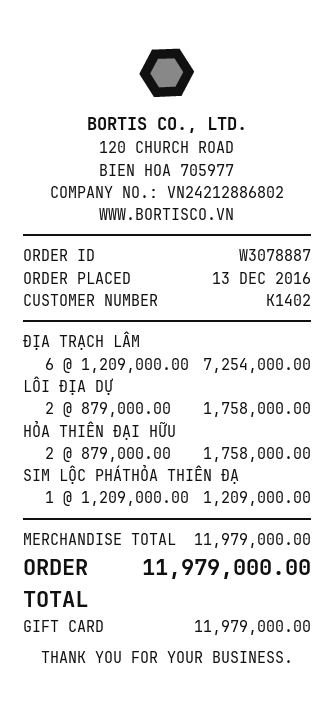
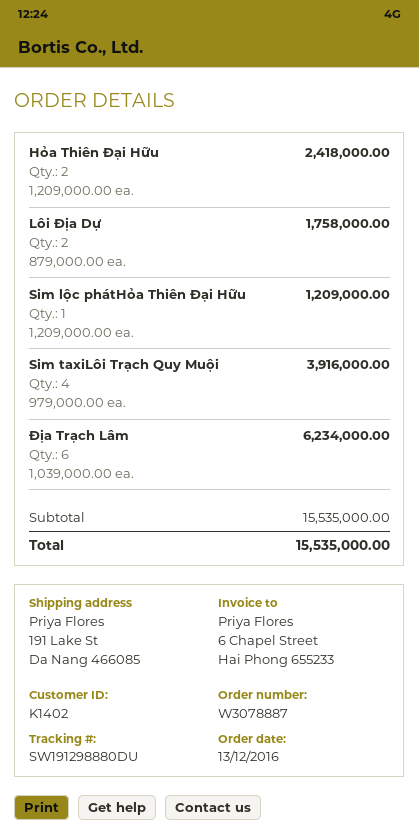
ĐỊA TRẠCH LÂM: 6 x 1209000.00 = 7254000.00 -> 6 x 1039000.00 = 6234000.00
HỎA THIÊN ĐẠI HỮU: 2 x 879000.00 = 1758000.00 -> 2 x 1209000.00 = 2418000.00
Sim taxiLôi Trạch Quy Muội: none -> 4 x 979000.00 = 3916000.00
subtotal: 11979000.00 -> 15535000.00
total: 11979000.00 -> 15535000.00

